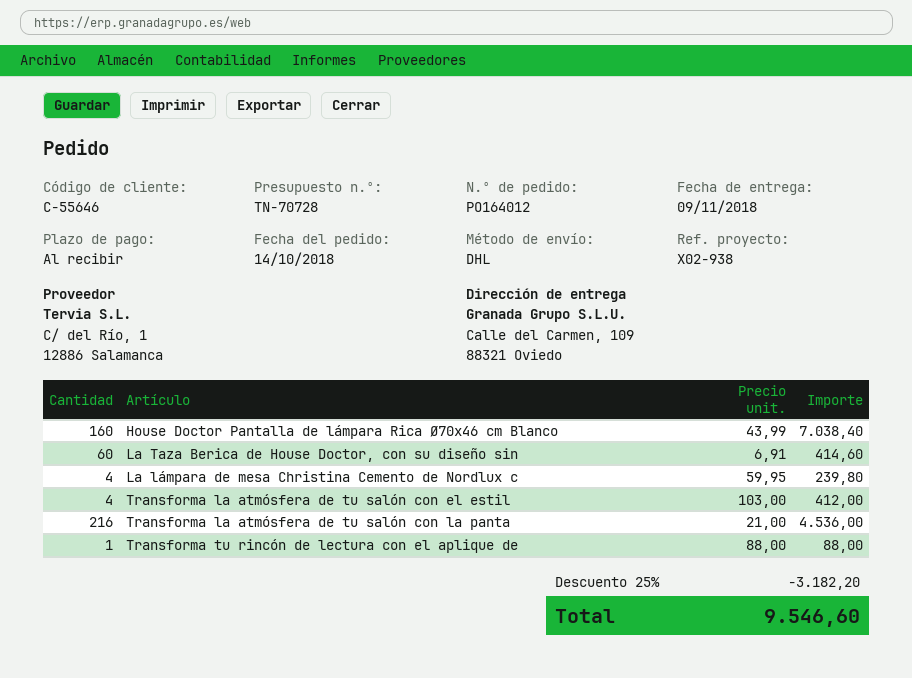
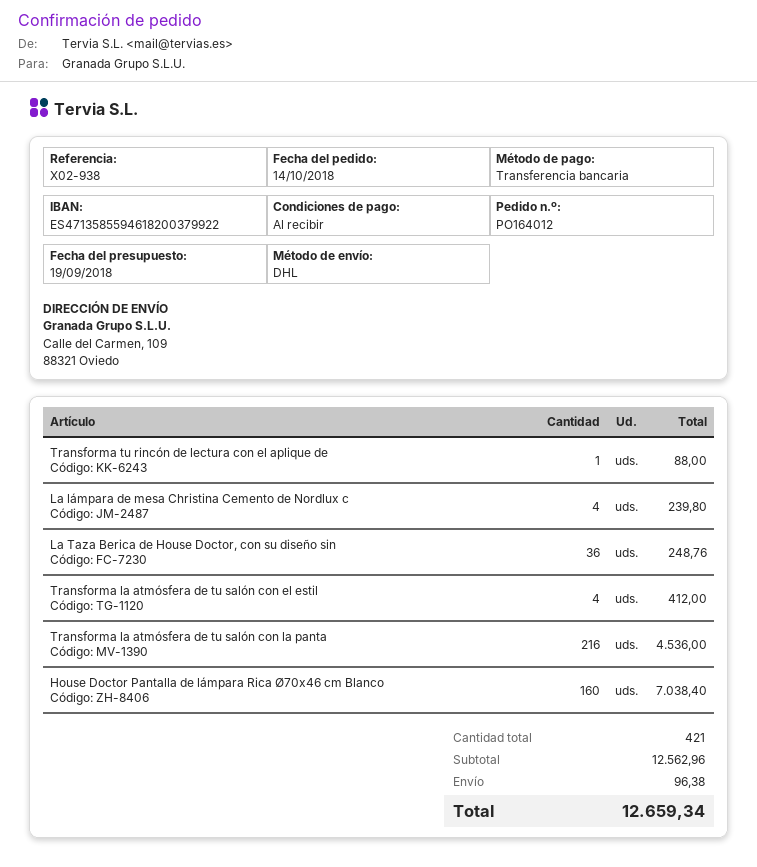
La Taza Berica de House Doctor, con su diseño sin: 60 for 414.60 -> 36 for 248.76
discount: 25% = 3182.20 -> none
shipping: none -> 96.38
total: 9546.60 -> 12659.34

